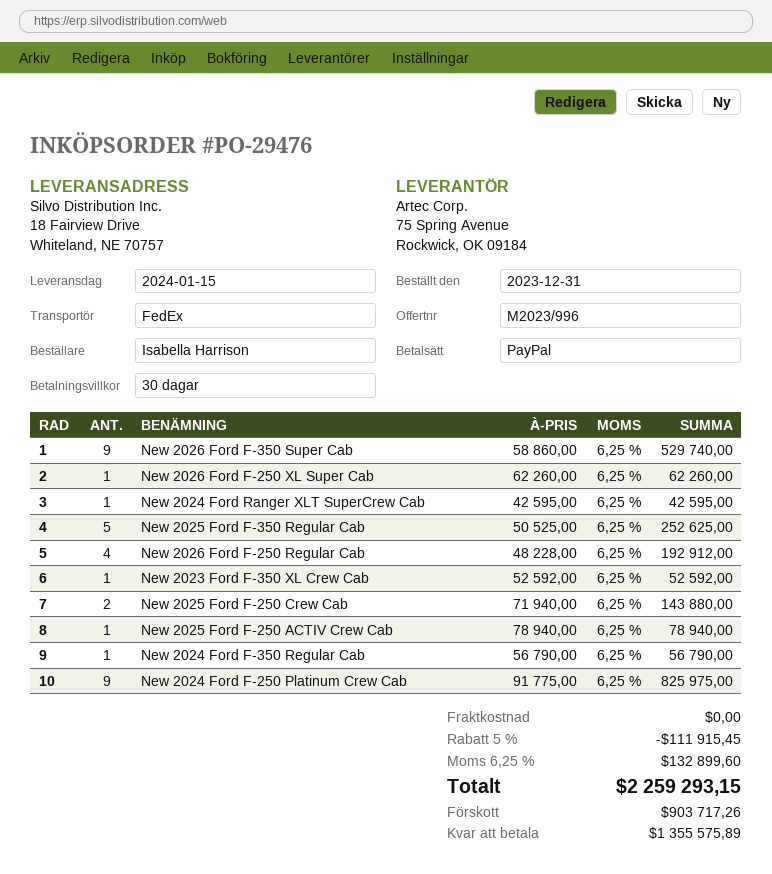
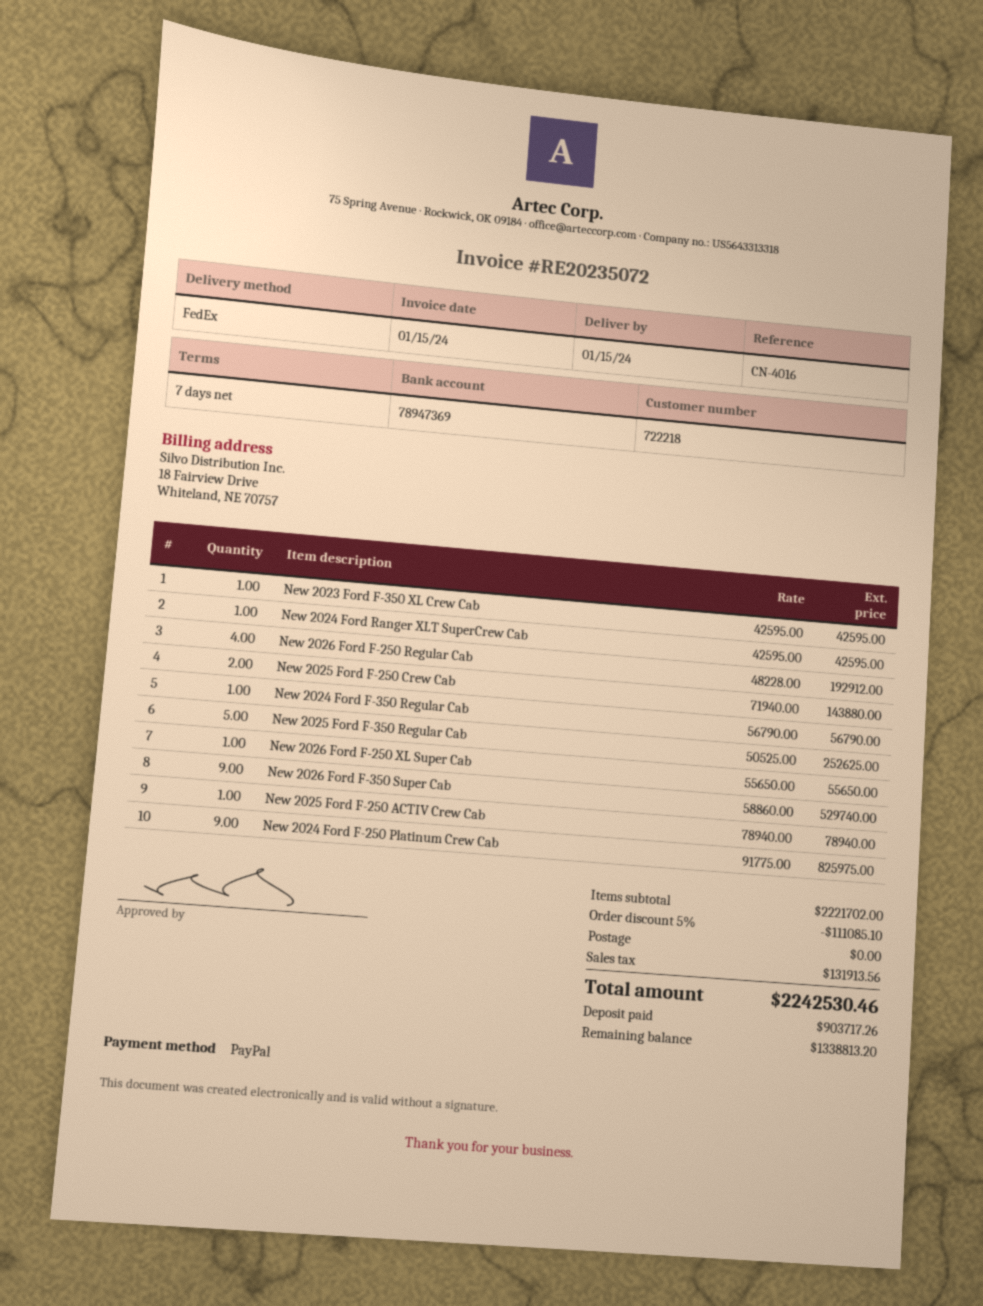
payment terms: 30 days -> 7 days
New 2026 Ford F-250 XL Super Cab: 1 x 62260.00 = 62260.00 -> 1 x 55650.00 = 55650.00
New 2023 Ford F-350 XL Crew Cab: 1 x 52592.00 = 52592.00 -> 1 x 42595.00 = 42595.00
discount: 5% = 111915.45 -> 5% = 111085.10
tax: 132899.60 -> 131913.56
total: 2259293.15 -> 2242530.46
balance: 1355575.89 -> 1338813.20

